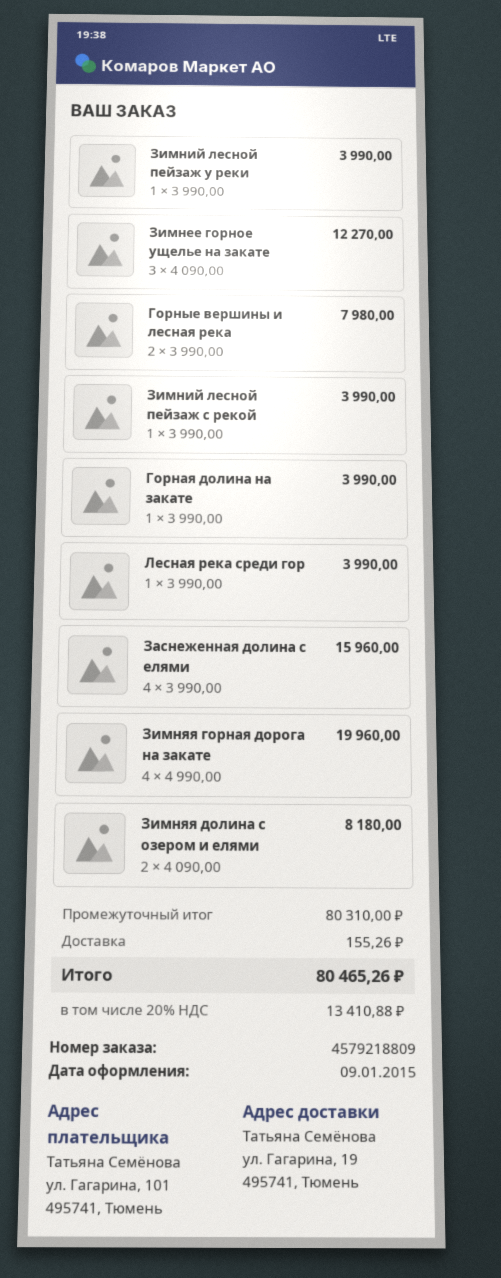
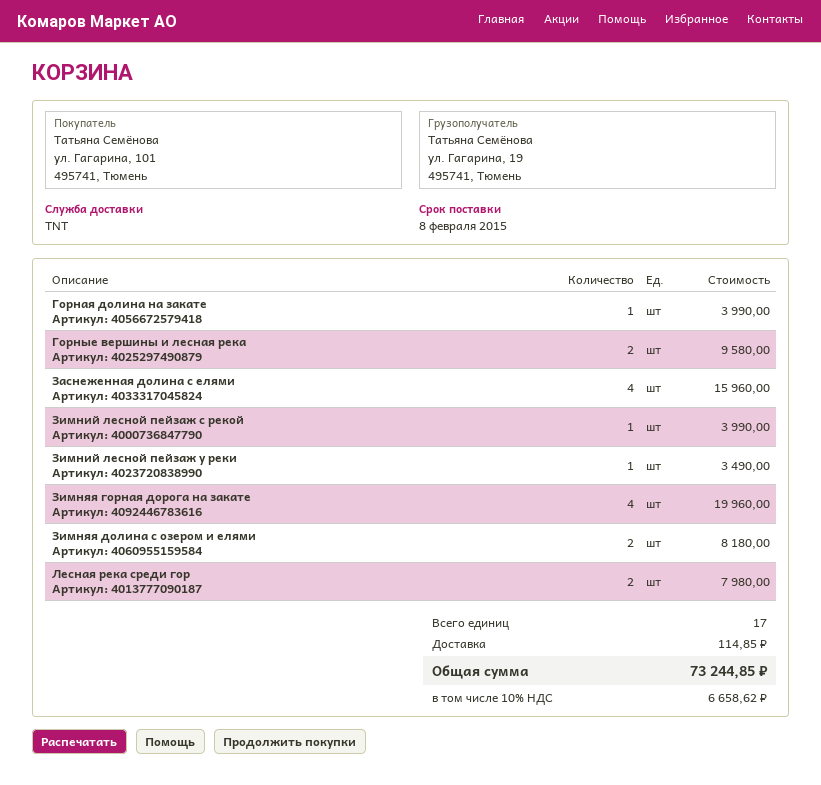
Зимний лесной пейзаж у реки: 1 for 3990.00 -> 1 for 3490.00
Зимнее горное ущелье на закате: 3 for 12270.00 -> none
Горные вершины и лесная река: 2 for 7980.00 -> 2 for 9580.00
Лесная река среди гор: 1 for 3990.00 -> 2 for 7980.00
shipping: 155.26 -> 114.85
tax: 20% = 13410.88 -> 10% = 6658.62
total: 80465.26 -> 73244.85

